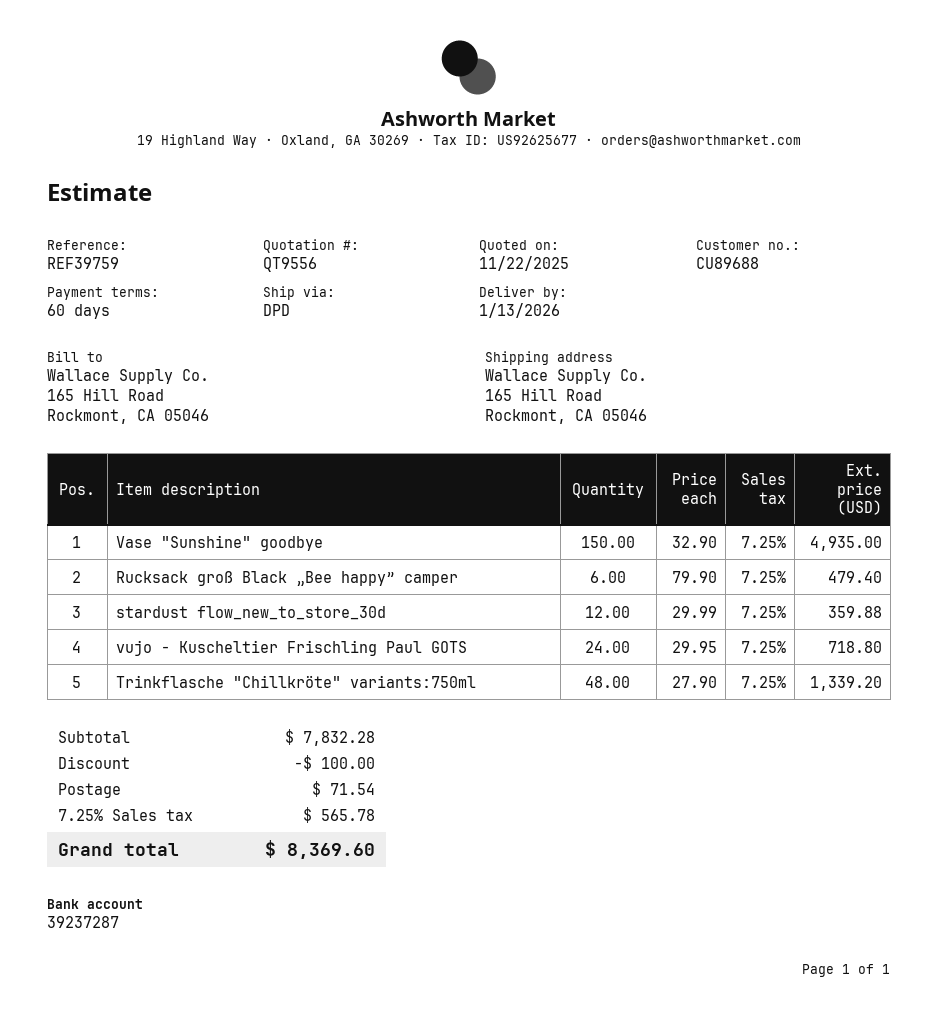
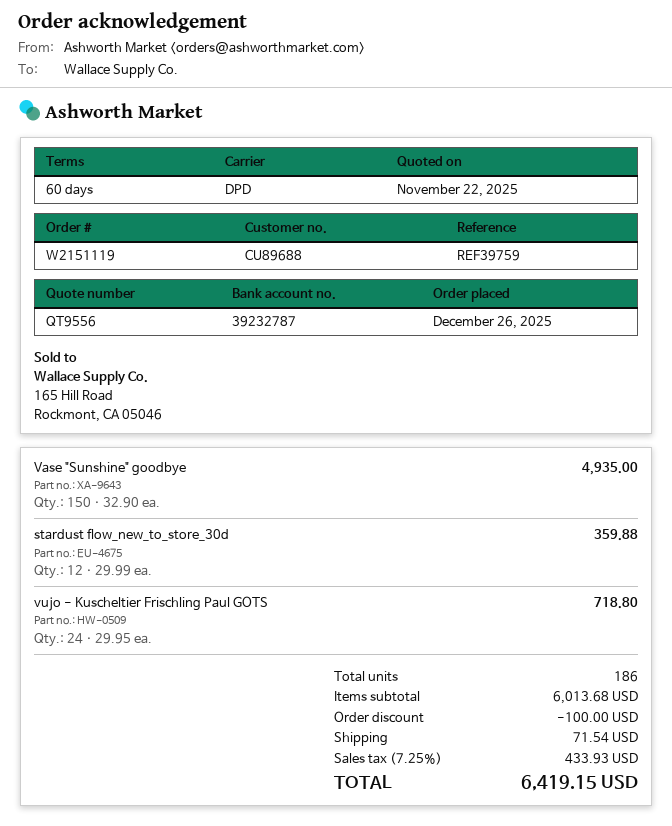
bank account: 39237287 -> 39232787
Rucksack groß Black „Bee happy” camper: 6 x 79.90 = 479.40 -> none
Trinkflasche "Chillkröte" variants:750ml: 48 x 27.90 = 1339.20 -> none
subtotal: 7832.28 -> 6013.68
tax: 7.25% = 565.78 -> 7.25% = 433.93
total: 8369.60 -> 6419.15

